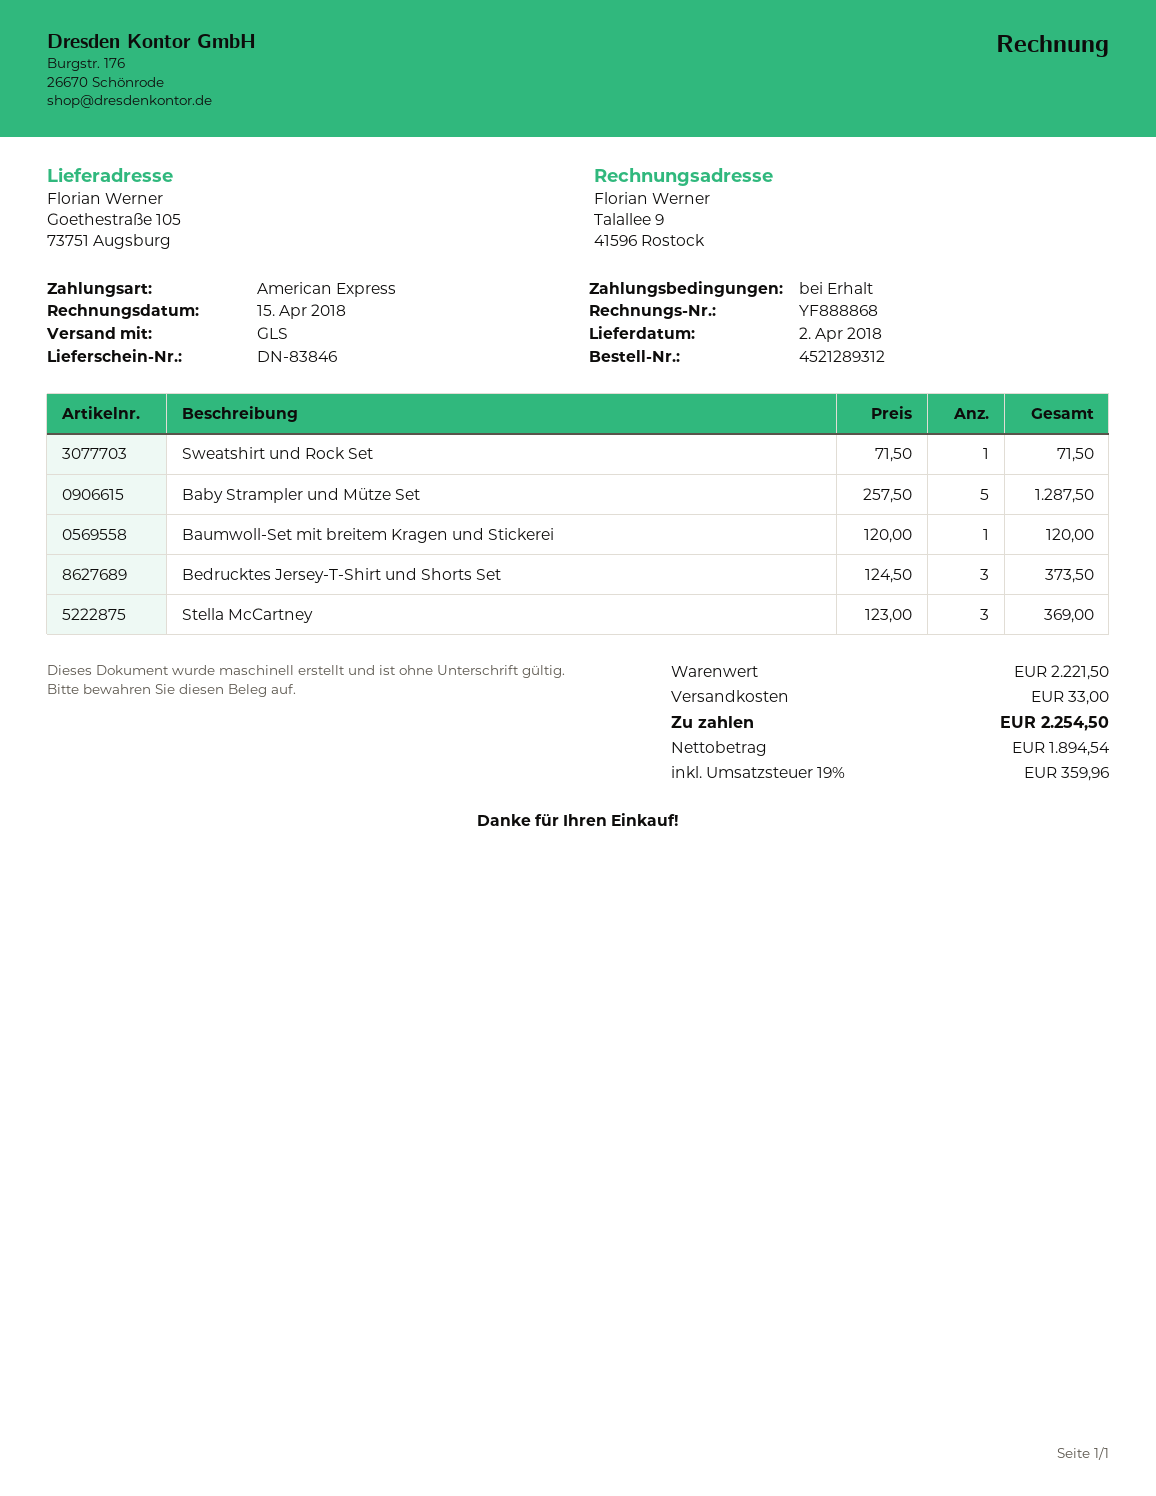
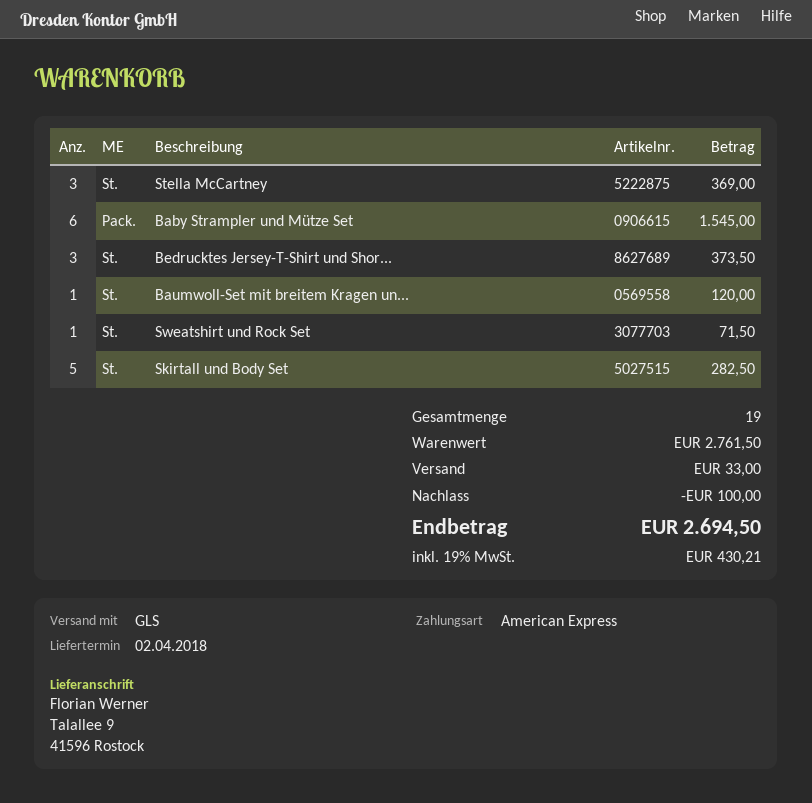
ship to: Goethestraße 105, 73751 Augsburg -> Talallee 9, 41596 Rostock
Baby Strampler und Mütze Set: 5 for 1287.50 -> 6 for 1545.00
Skirtall und Body Set: none -> 5 for 282.50
subtotal: 2221.50 -> 2761.50
discount: none -> 100.00
tax: 19% = 359.96 -> 19% = 430.21
total: 2254.50 -> 2694.50

